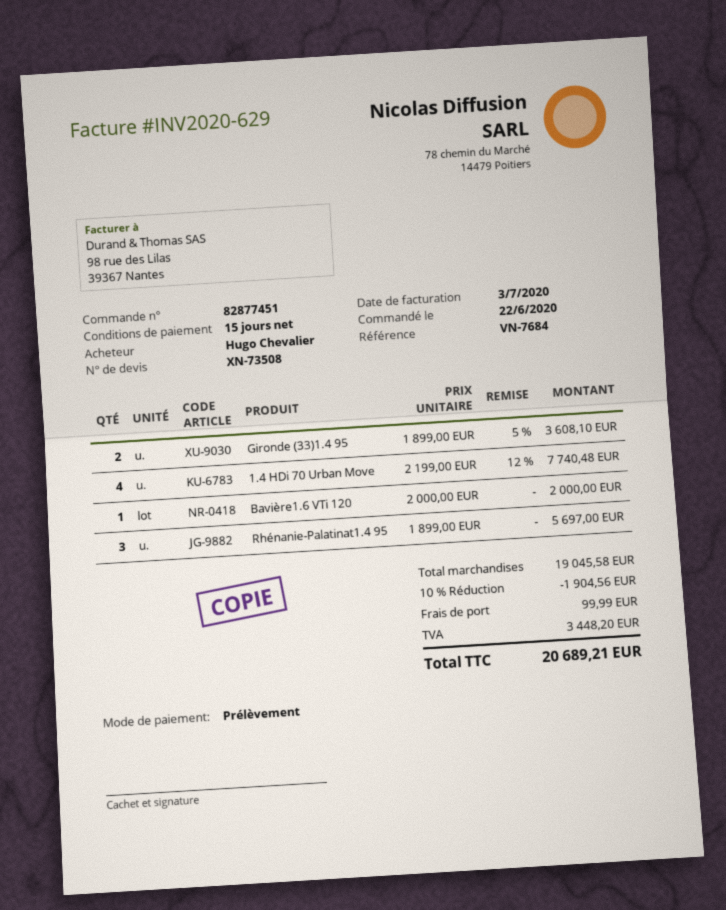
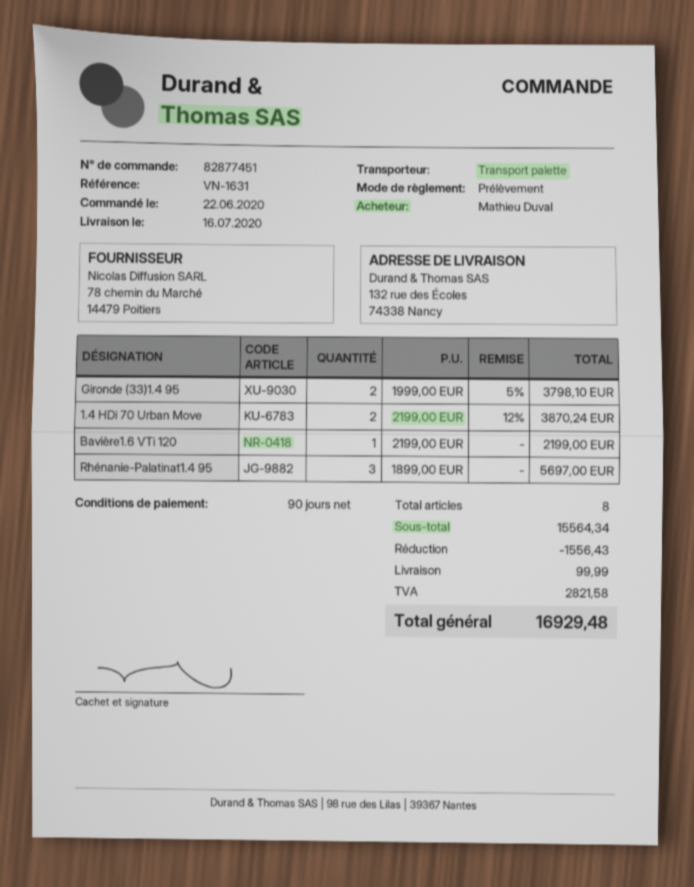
payment terms: 15 days -> 90 days
reference: VN-7684 -> VN-1631
ordered by: Hugo Chevalier -> Mathieu Duval
Gironde (33)1.4 95: 2 x 1899.00 - 5% = 3608.10 -> 2 x 1999.00 - 5% = 3798.10
1.4 HDi 70 Urban Move: 4 x 2199.00 - 12% = 7740.48 -> 2 x 2199.00 - 12% = 3870.24
Bavière1.6 VTi 120: 1 x 2000.00 = 2000.00 -> 1 x 2199.00 = 2199.00
subtotal: 19045.58 -> 15564.34
discount: 1904.56 -> 1556.43
tax: 3448.20 -> 2821.58
total: 20689.21 -> 16929.48

